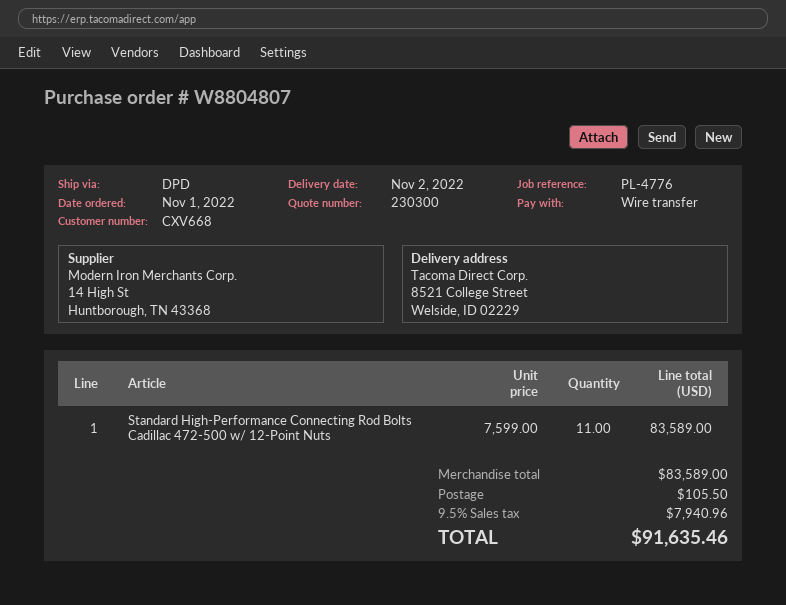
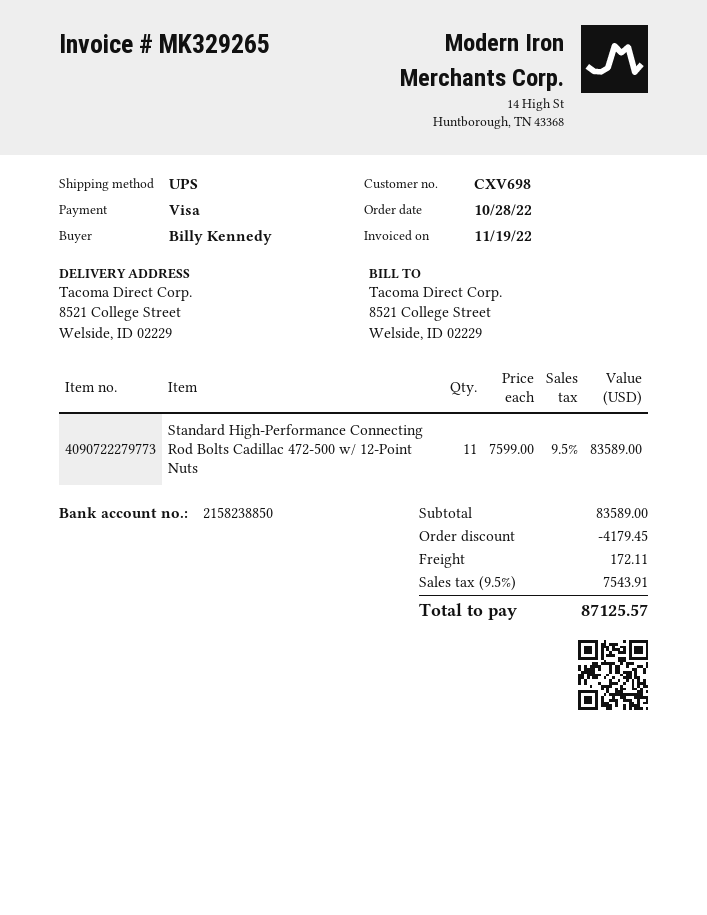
order date: 2022-11-01 -> 2022-10-28
customer number: CXV668 -> CXV698
payment method: bank transfer -> Visa
shipping method: DPD -> UPS
discount: none -> 4179.45
shipping: 105.50 -> 172.11
tax: 9.5% = 7940.96 -> 9.5% = 7543.91
total: 91635.46 -> 87125.57

